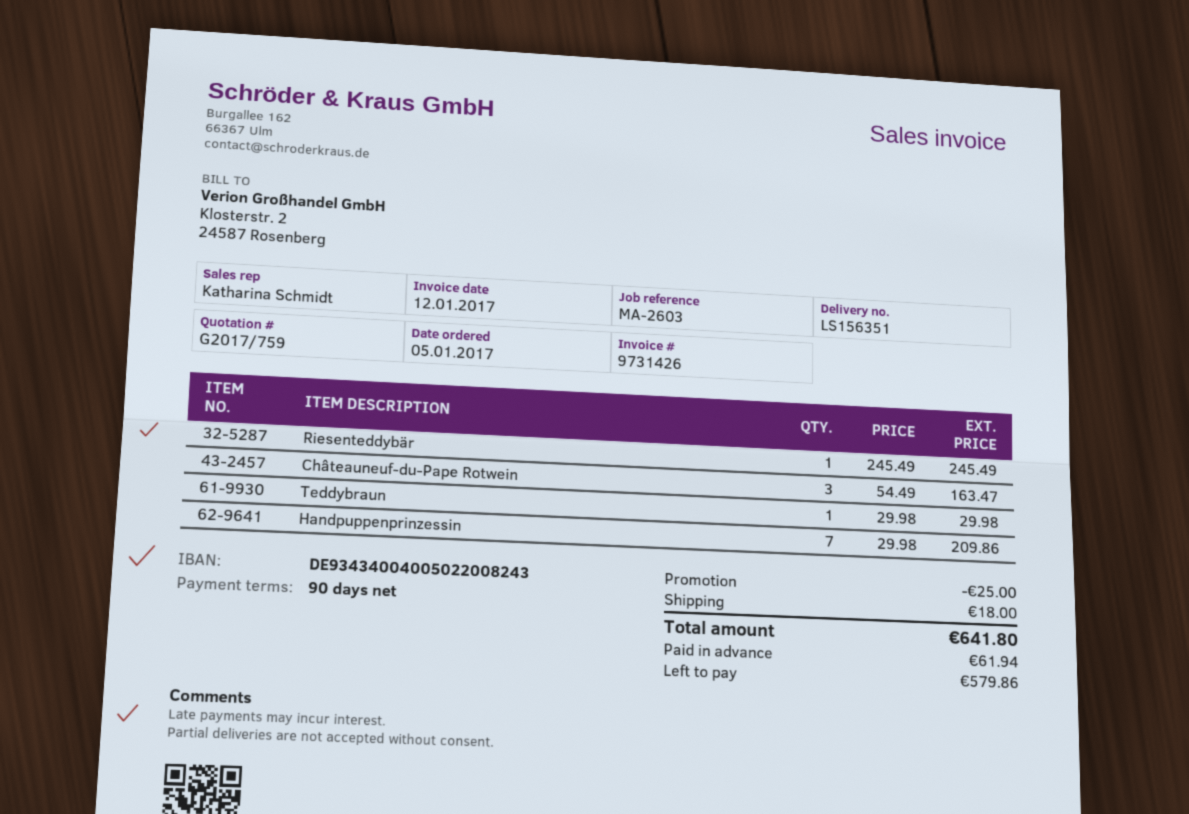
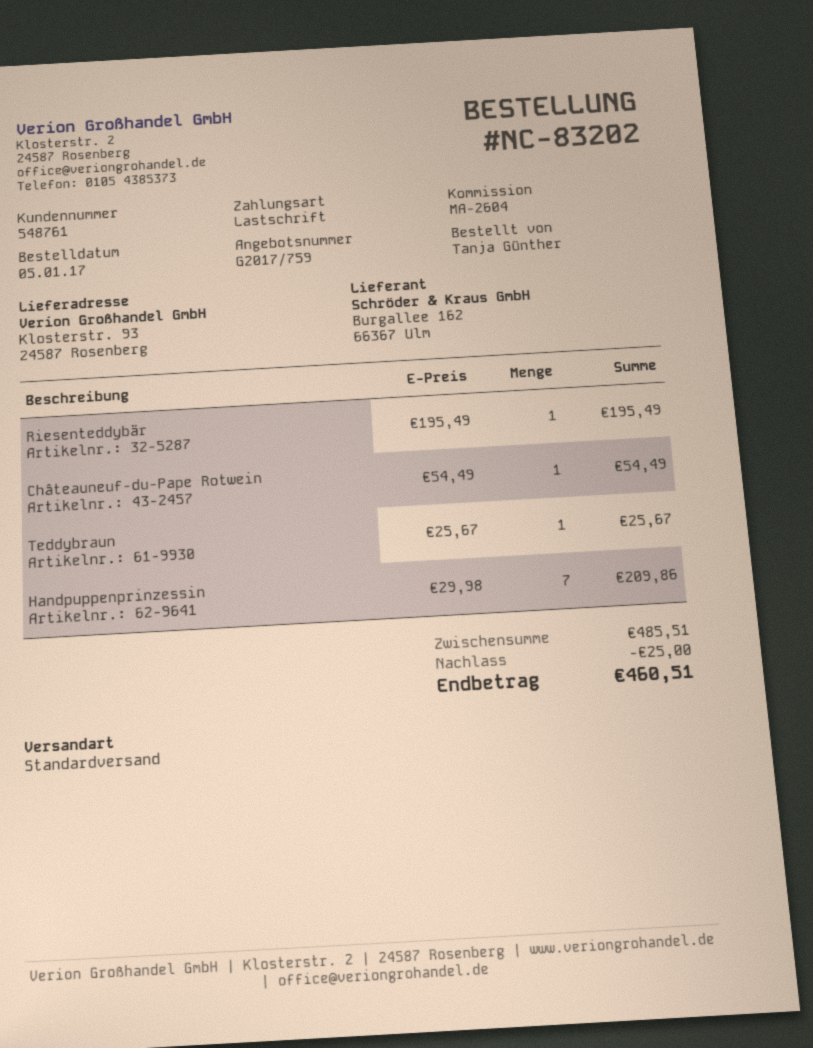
reference: MA-2603 -> MA-2604
Riesenteddybär: 1 x 245.49 = 245.49 -> 1 x 195.49 = 195.49
Châteauneuf-du-Pape Rotwein: 3 x 54.49 = 163.47 -> 1 x 54.49 = 54.49
Teddybraun: 1 x 29.98 = 29.98 -> 1 x 25.67 = 25.67
shipping: 18.00 -> none
total: 641.80 -> 460.51

